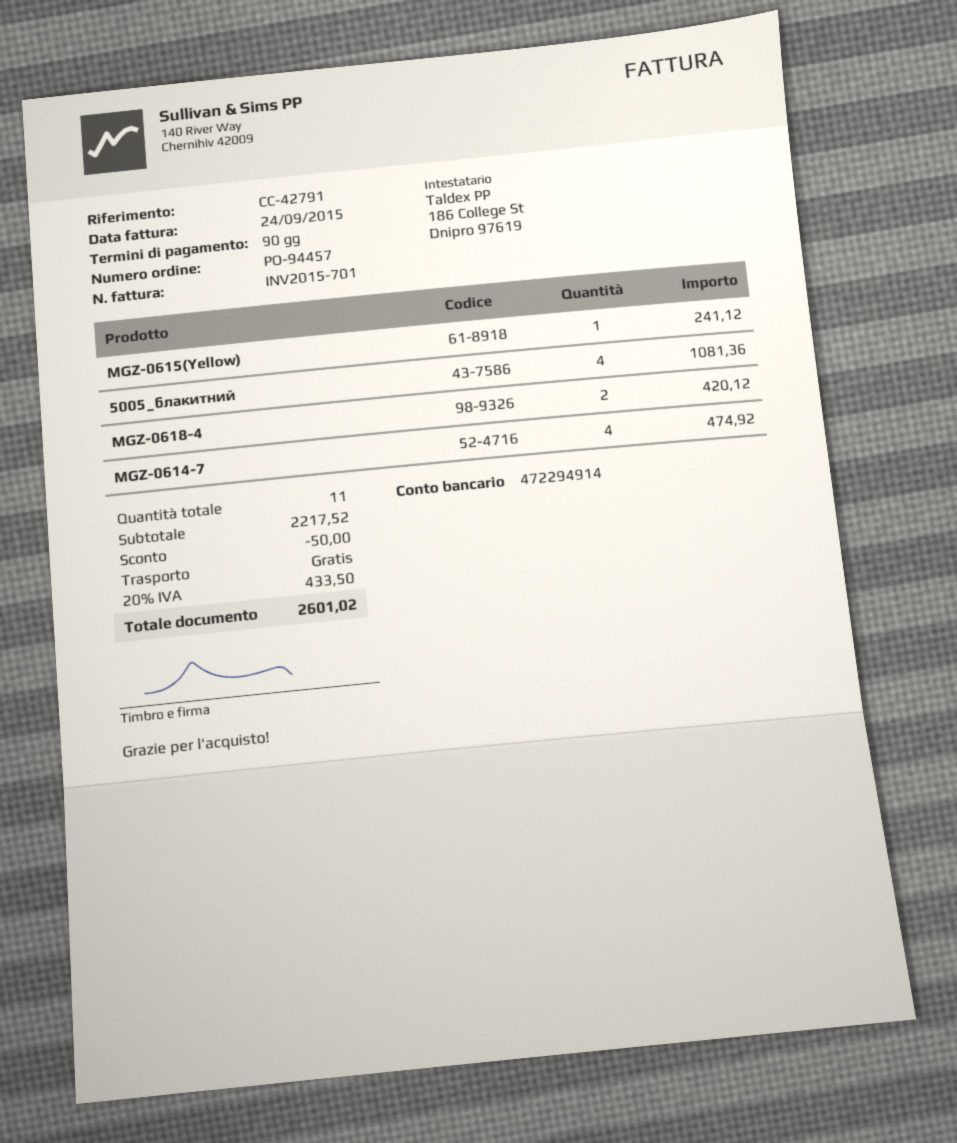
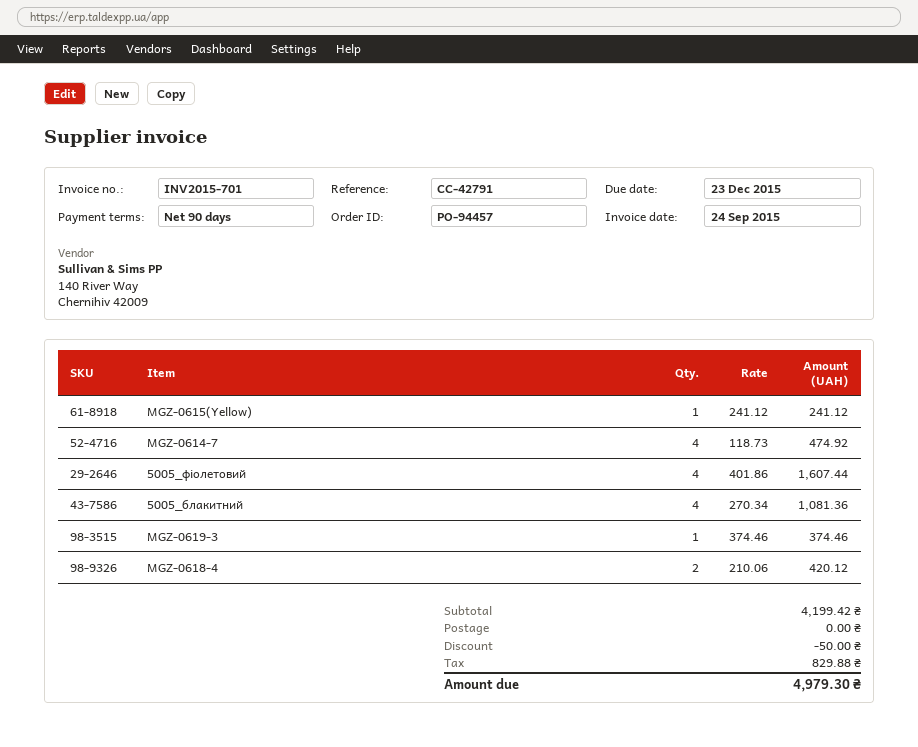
5005_фіолетовий: none -> 4 for 1607.44
MGZ-0619-3: none -> 1 for 374.46
subtotal: 2217.52 -> 4199.42
tax: 433.50 -> 829.88
total: 2601.02 -> 4979.30

